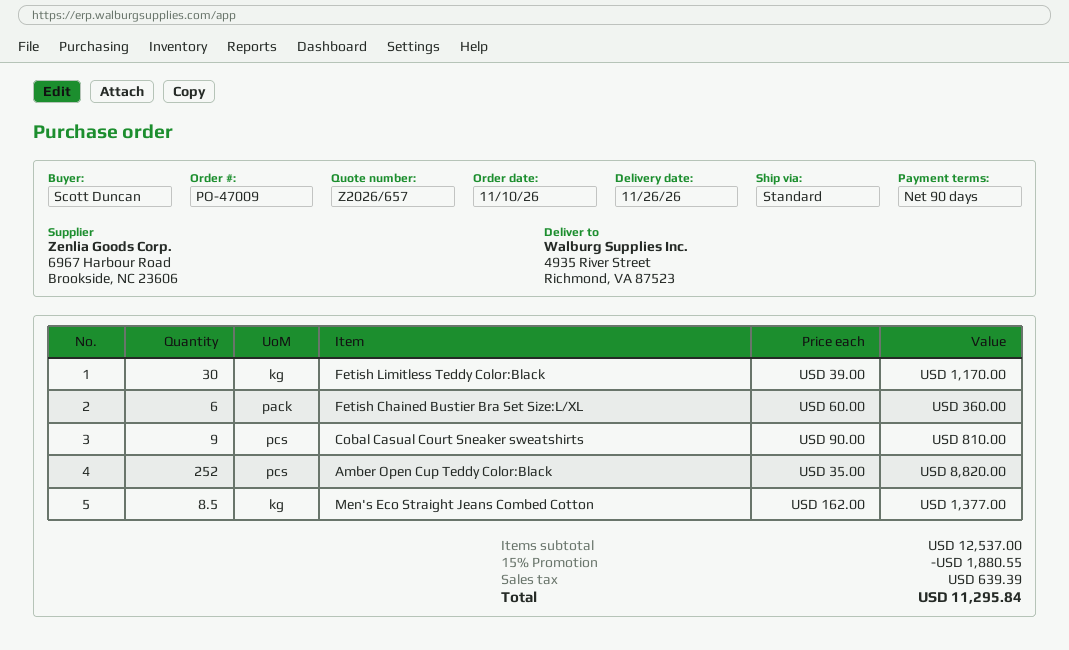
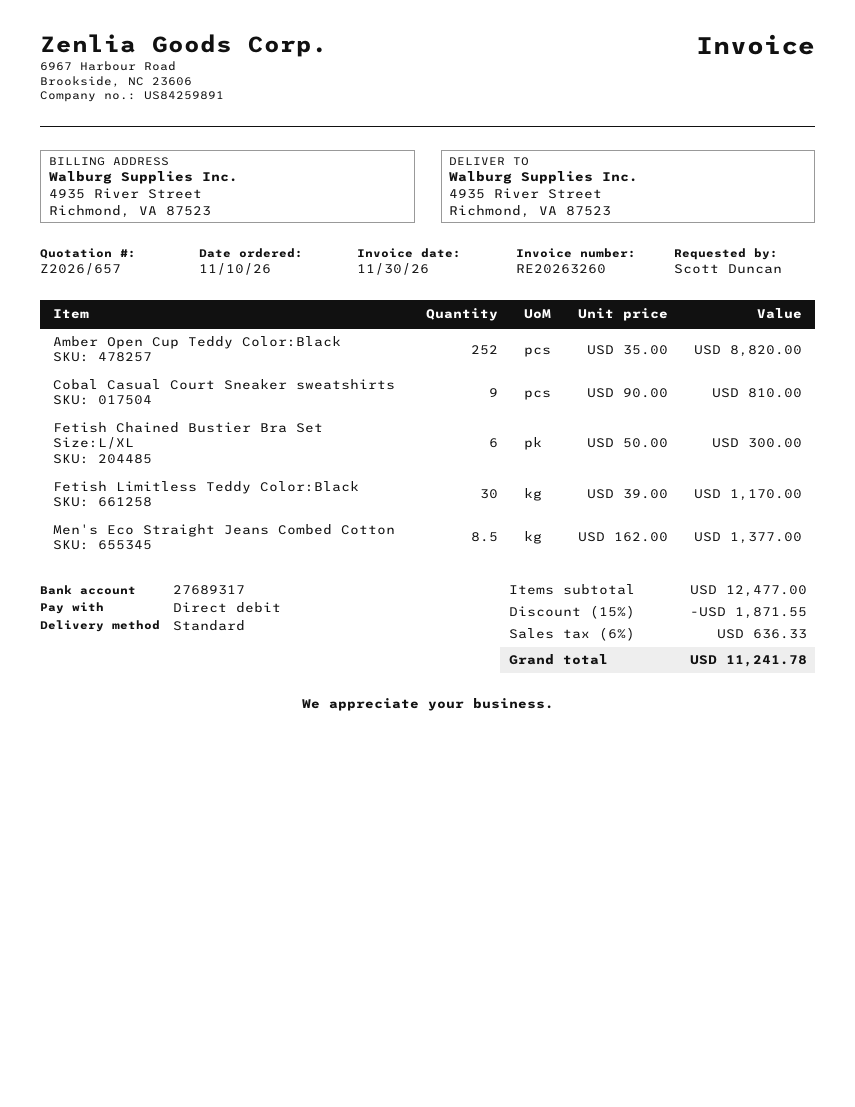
Fetish Chained Bustier Bra Set Size:L/XL: 6 x 60.00 = 360.00 -> 6 x 50.00 = 300.00
subtotal: 12537.00 -> 12477.00
discount: 15% = 1880.55 -> 15% = 1871.55
tax: 639.39 -> 636.33
total: 11295.84 -> 11241.78

